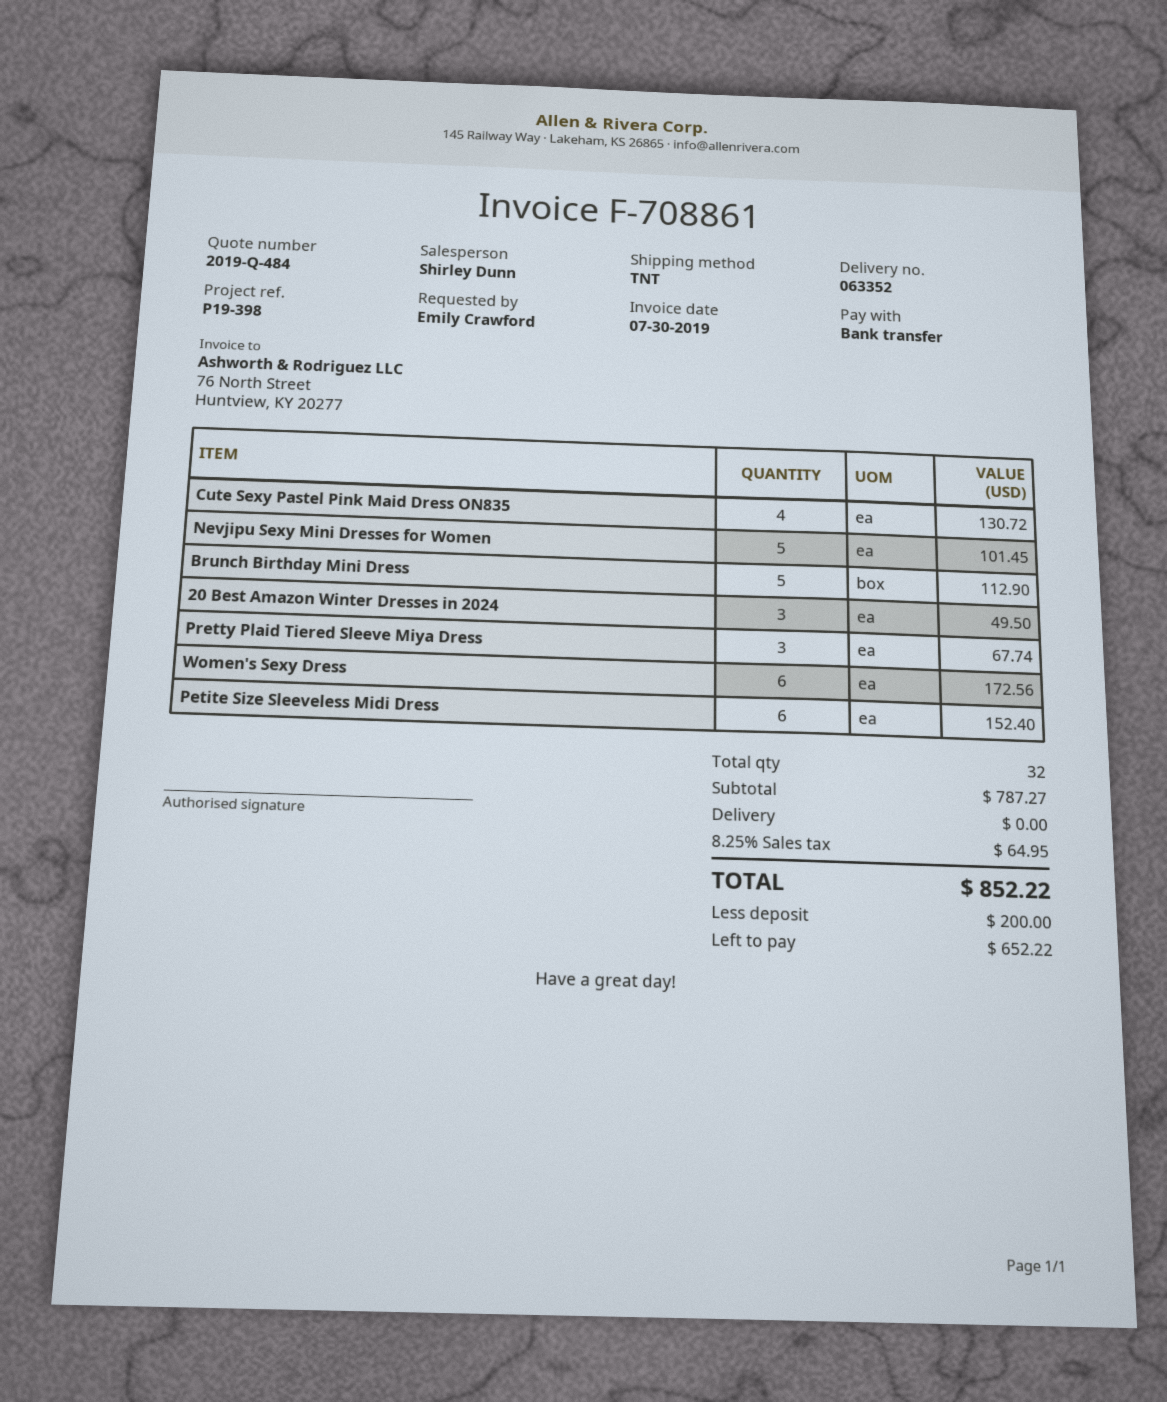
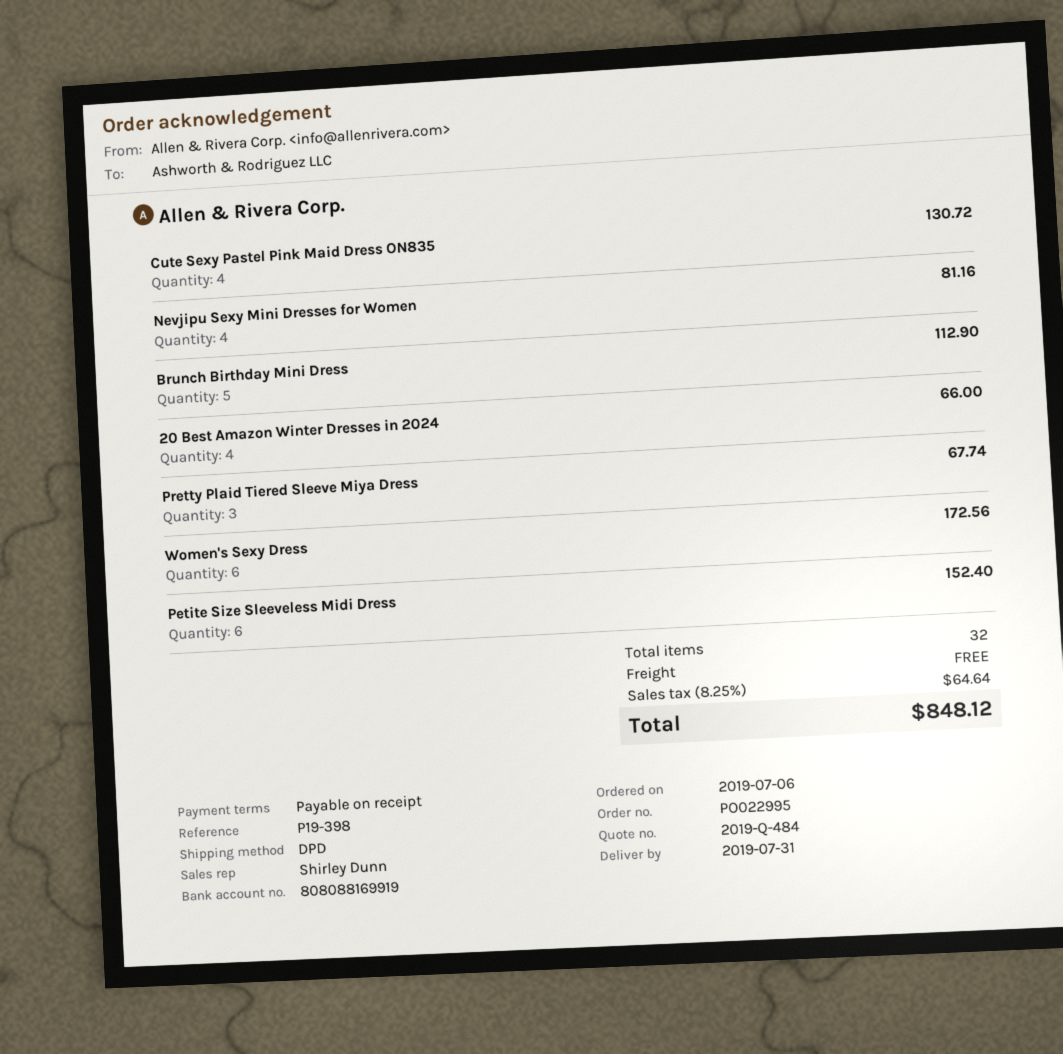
shipping method: TNT -> DPD
Nevjipu Sexy Mini Dresses for Women: 5 for 101.45 -> 4 for 81.16
20 Best Amazon Winter Dresses in 2024: 3 for 49.50 -> 4 for 66.00
tax: 8.25% = 64.95 -> 8.25% = 64.64
total: 852.22 -> 848.12

